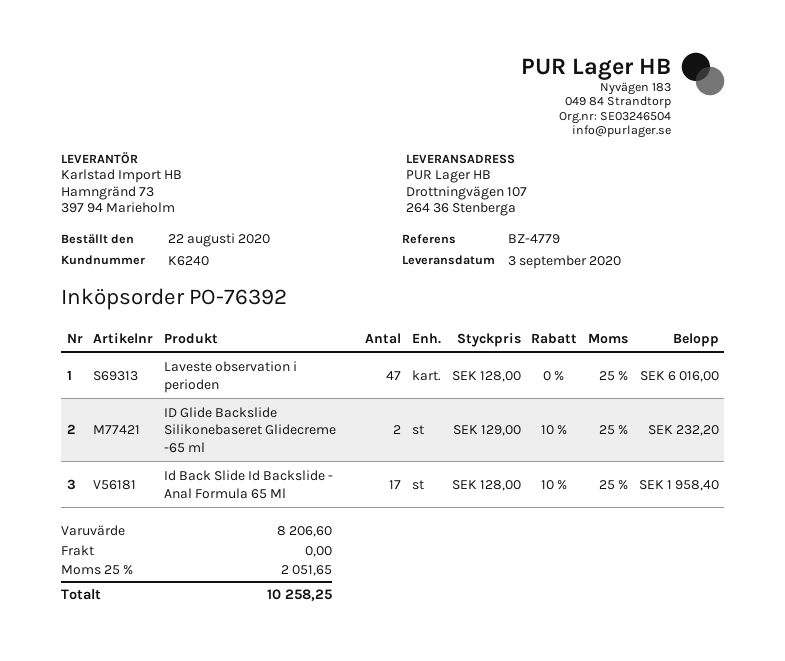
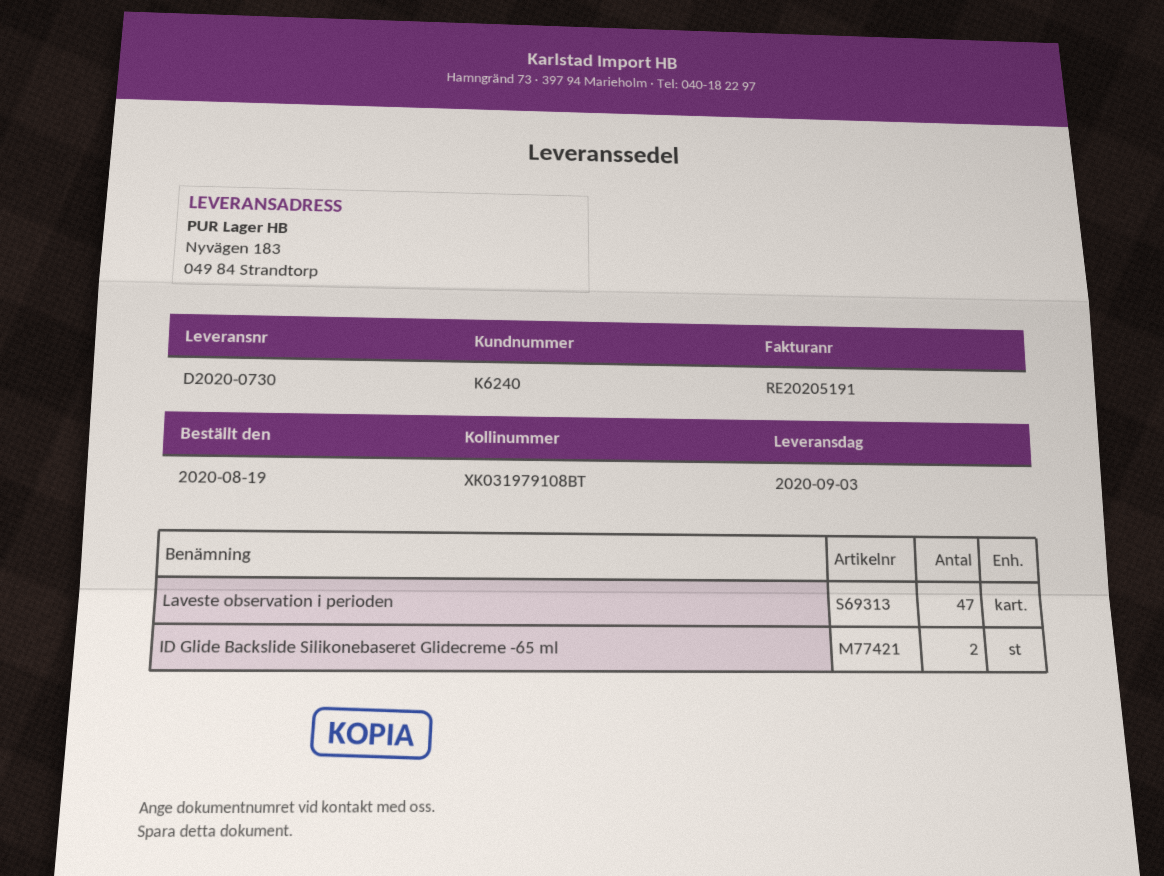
order date: 2020-08-22 -> 2020-08-19
ship to: Drottningvägen 107, 264 36 Stenberga -> Nyvägen 183, 049 84 Strandtorp
Id Back Slide Id Backslide - Anal Formula 65 Ml: 17 -> none

